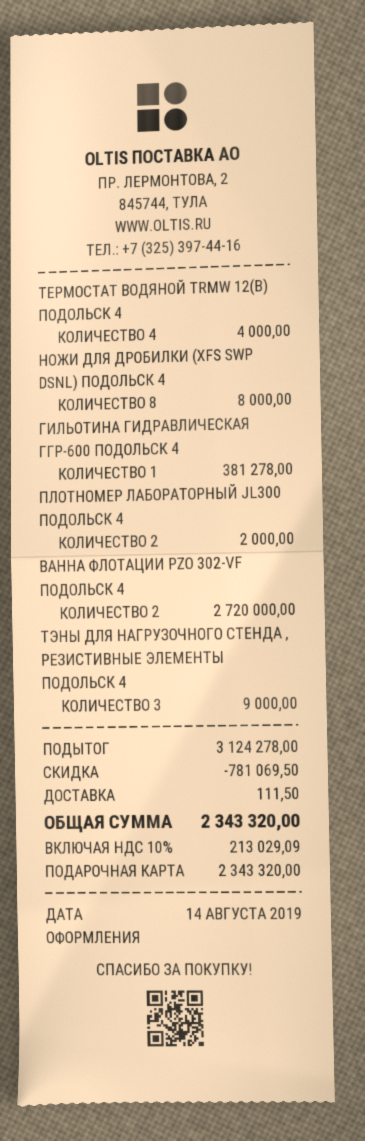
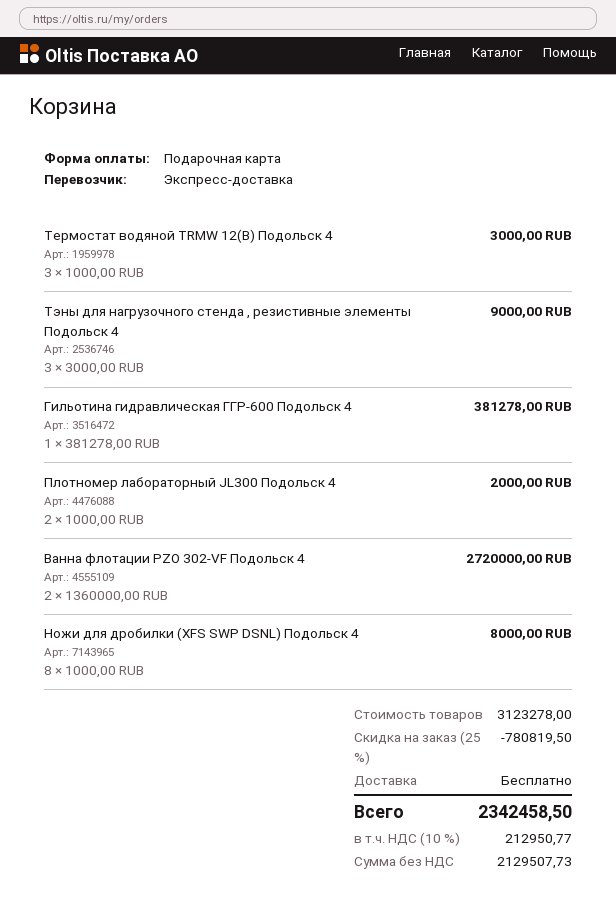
ТЕРМОСТАТ ВОДЯНОЙ TRMW 12(В) ПОДОЛЬСК 4: 4 for 4000.00 -> 3 for 3000.00
subtotal: 3124278.00 -> 3123278.00
discount: 781069.50 -> 780819.50
shipping: 111.50 -> 0.00
tax: 10% = 213029.09 -> 10% = 212950.77
total: 2343320.00 -> 2342458.50

